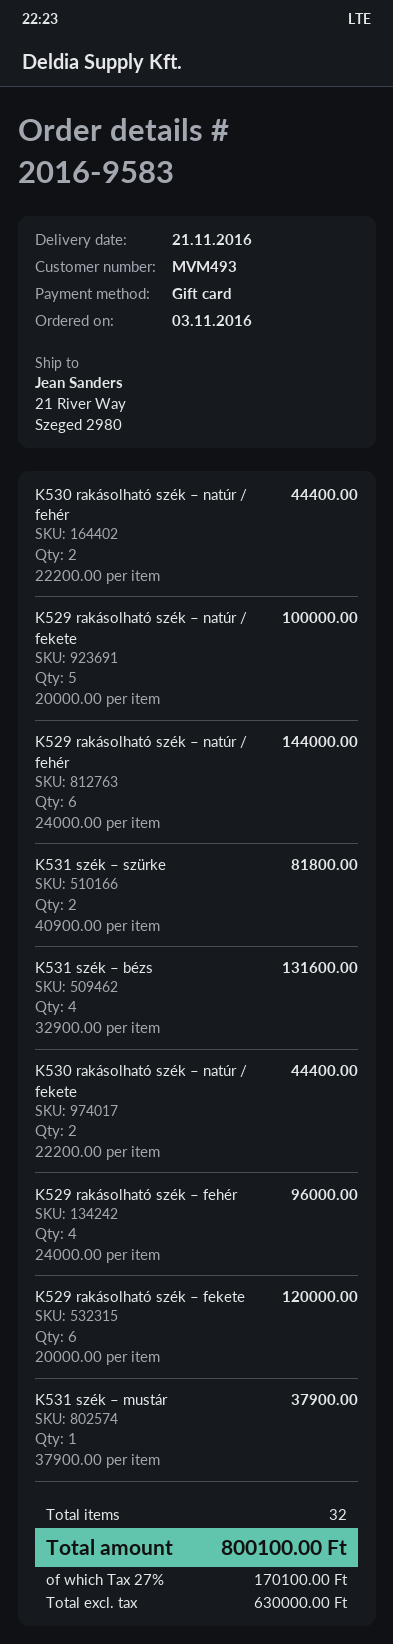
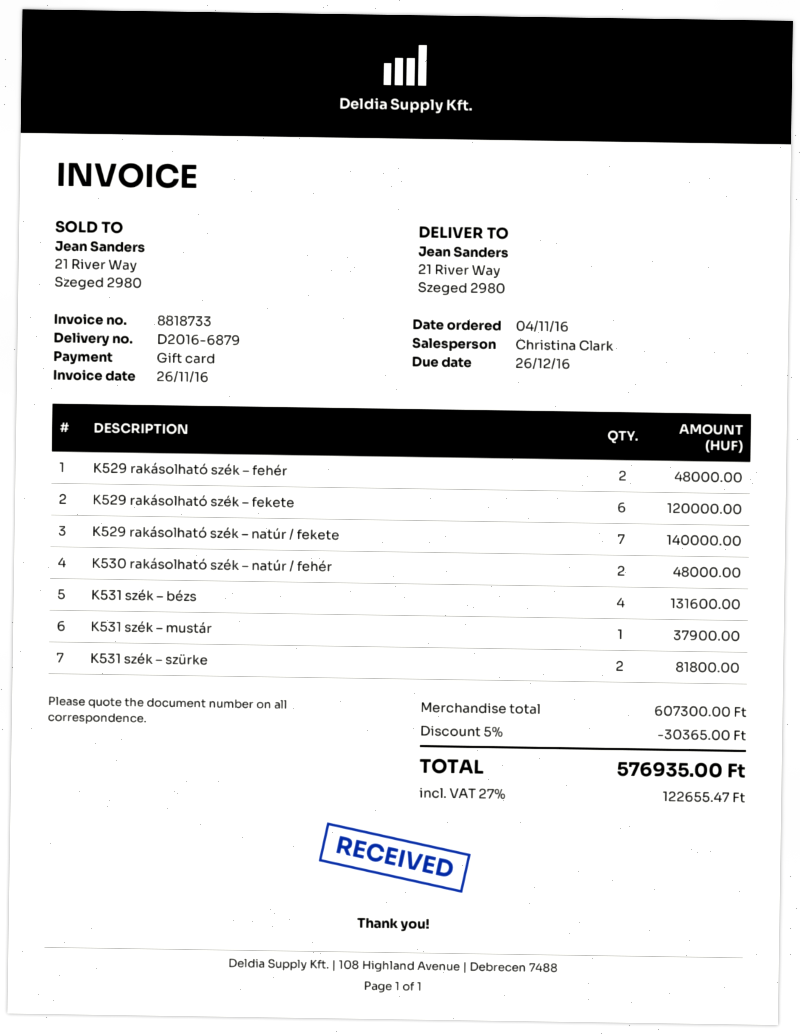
order date: 2016-11-03 -> 2016-11-04
K530 rakásolható szék – natúr / fehér: 2 for 44400.00 -> 2 for 48000.00
K529 rakásolható szék – natúr / fekete: 5 for 100000.00 -> 7 for 140000.00
K529 rakásolható szék – natúr / fehér: 6 for 144000.00 -> none
K530 rakásolható szék – natúr / fekete: 2 for 44400.00 -> none
K529 rakásolható szék – fehér: 4 for 96000.00 -> 2 for 48000.00
discount: none -> 5% = 30365.00
tax: 27% = 170100.00 -> 27% = 122655.47
total: 800100.00 -> 576935.00

